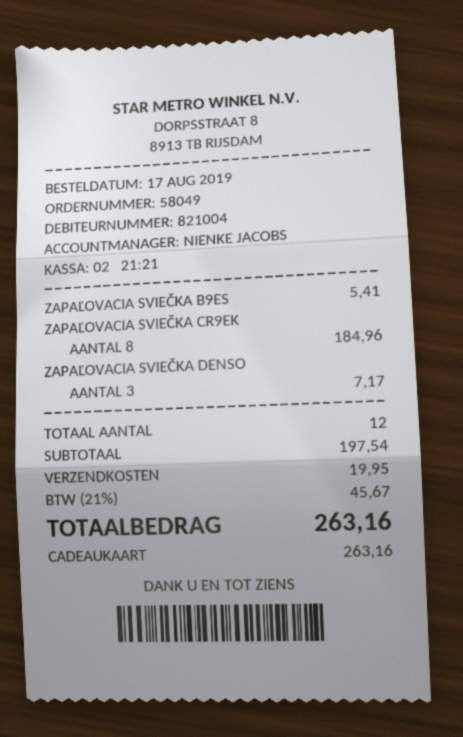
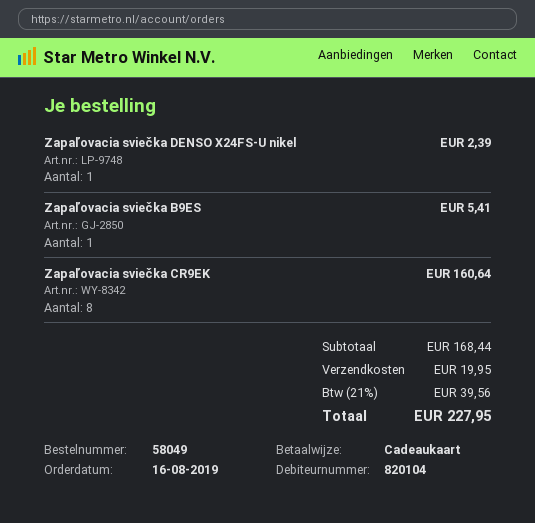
order date: 2019-08-17 -> 2019-08-16
customer number: 821004 -> 820104
ZAPAĽOVACIA SVIEČKA CR9EK: 8 for 184.96 -> 8 for 160.64
ZAPAĽOVACIA SVIEČKA DENSO: 3 for 7.17 -> 1 for 2.39
subtotal: 197.54 -> 168.44
tax: 21% = 45.67 -> 21% = 39.56
total: 263.16 -> 227.95

